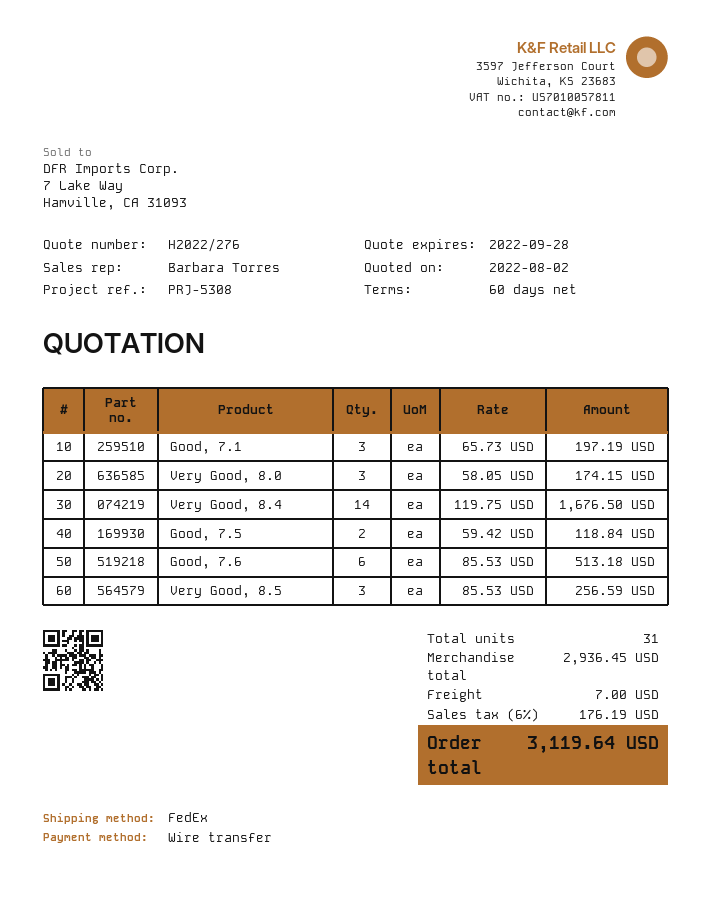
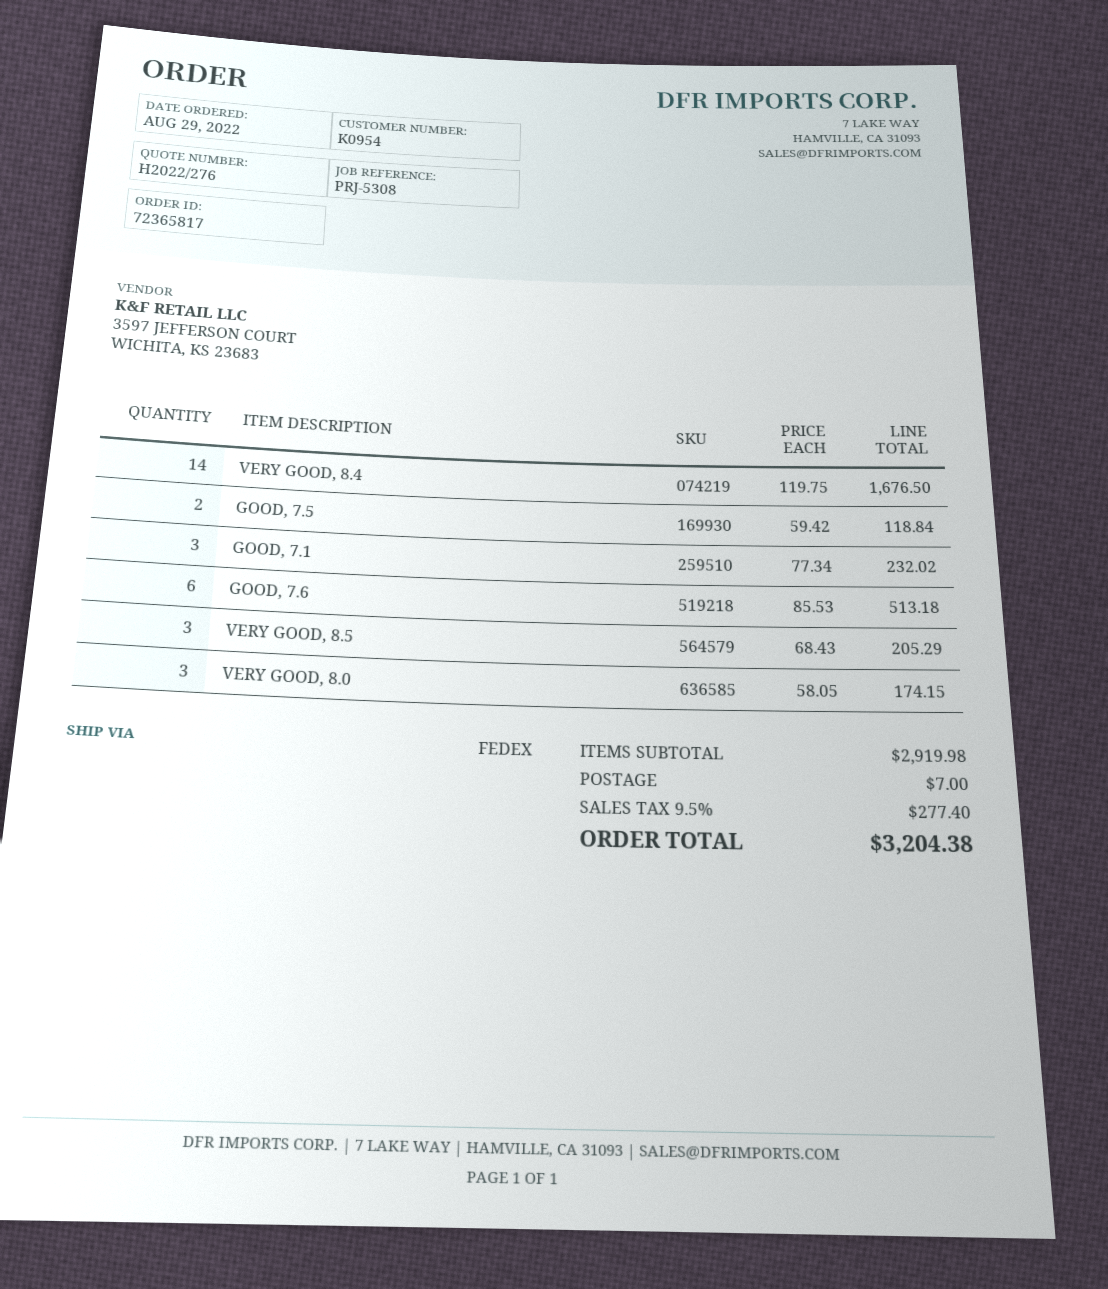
Good, 7.1: 3 x 65.73 = 197.19 -> 3 x 77.34 = 232.02
Very Good, 8.5: 3 x 85.53 = 256.59 -> 3 x 68.43 = 205.29
subtotal: 2936.45 -> 2919.98
tax: 6% = 176.19 -> 9.5% = 277.40
total: 3119.64 -> 3204.38

